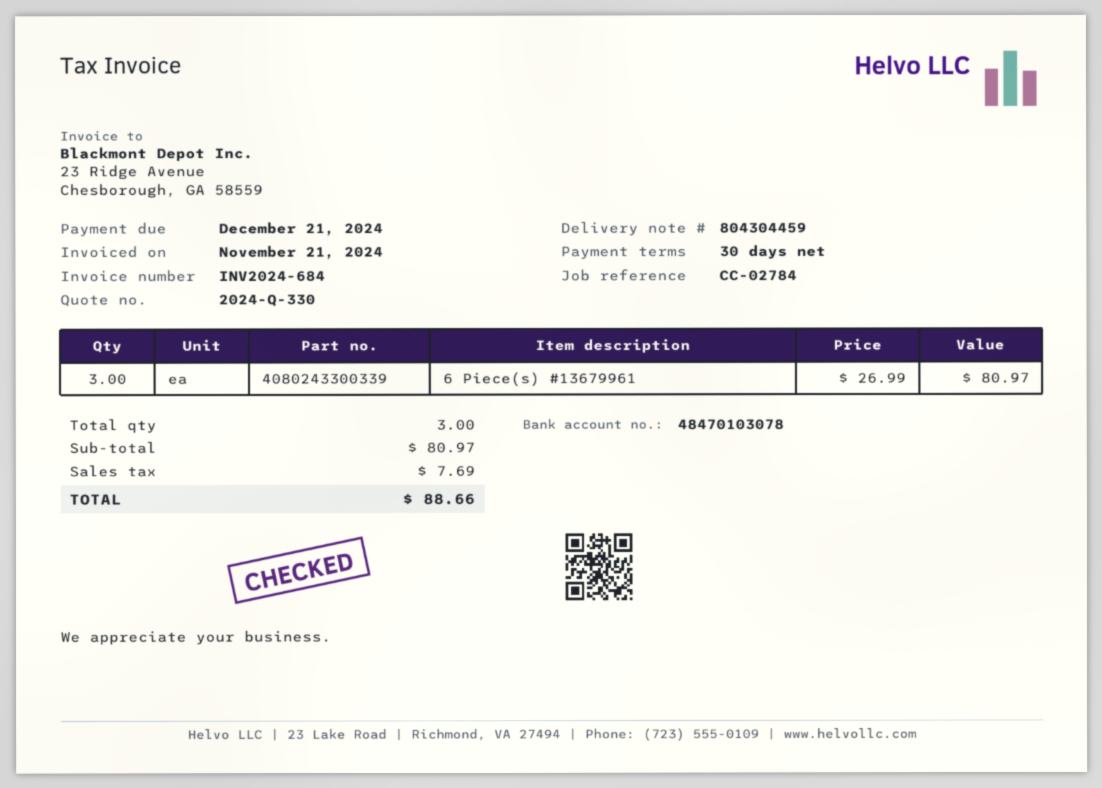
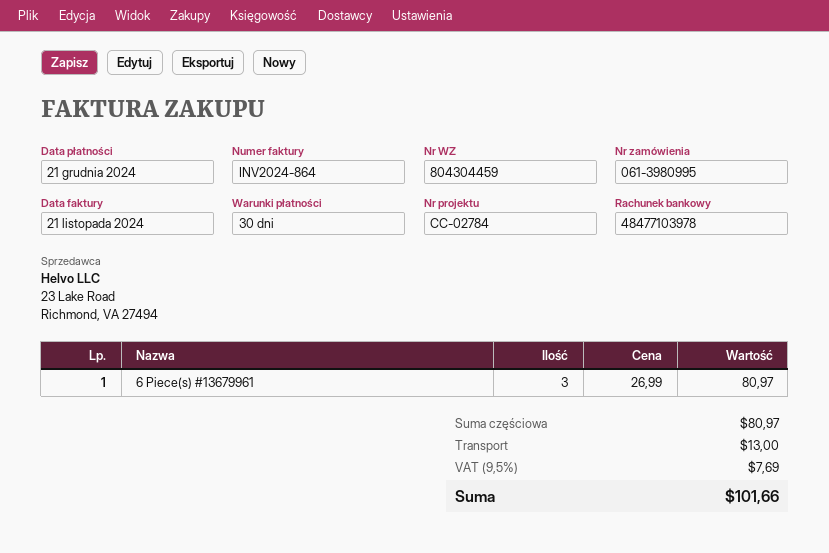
invoice number: INV2024-684 -> INV2024-864
bank account: 48470103078 -> 48477103978
shipping: none -> 13.00
total: 88.66 -> 101.66

